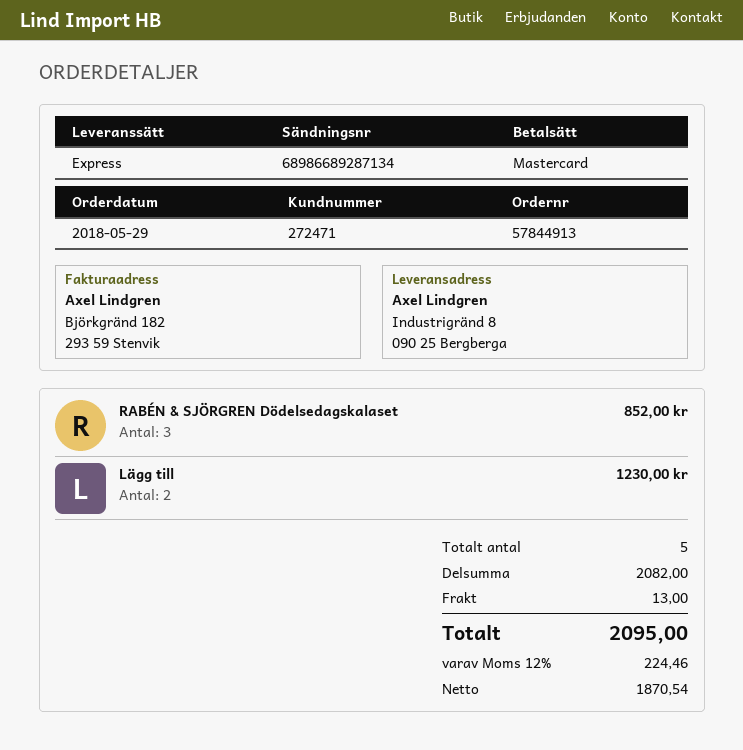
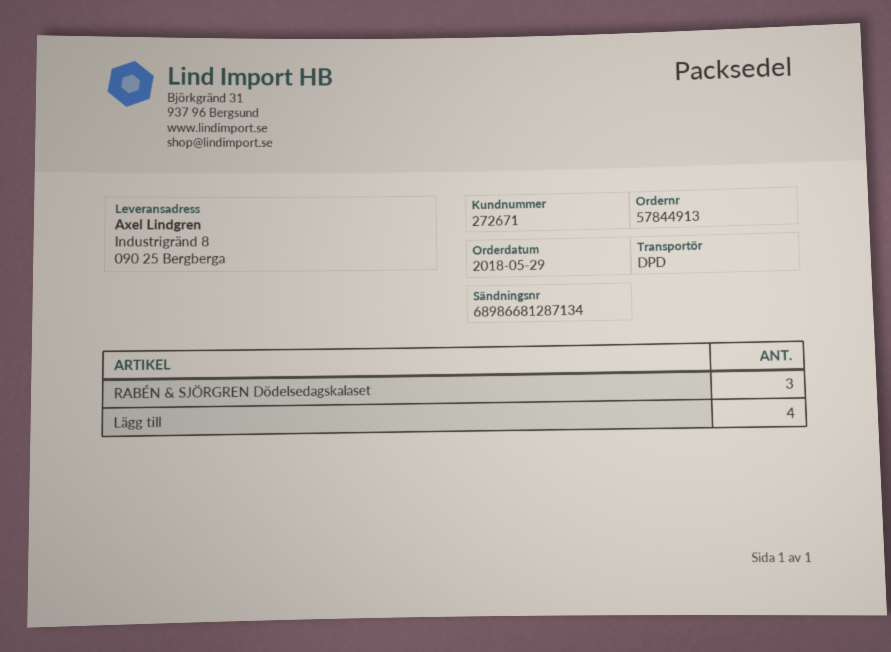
customer number: 272471 -> 272671
shipping method: express -> DPD
tracking number: 68986689287134 -> 68986681287134
Lägg till: 2 -> 4

